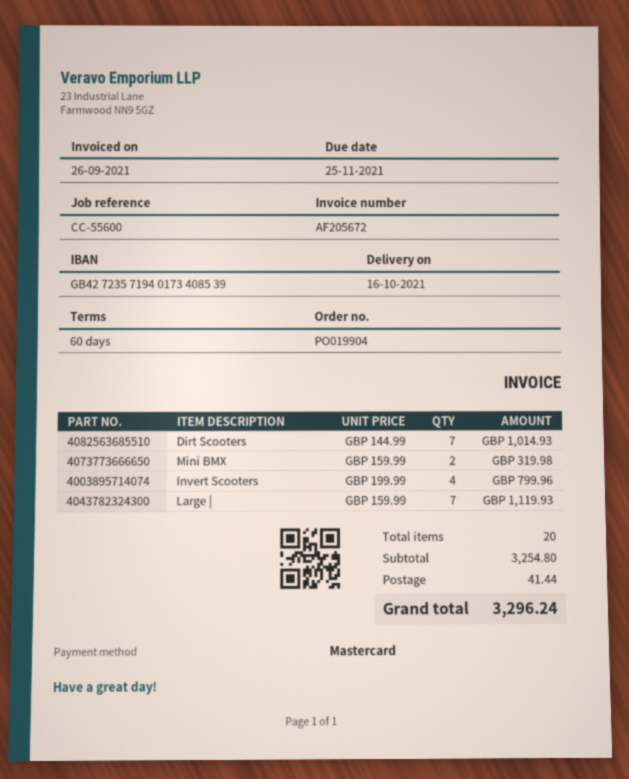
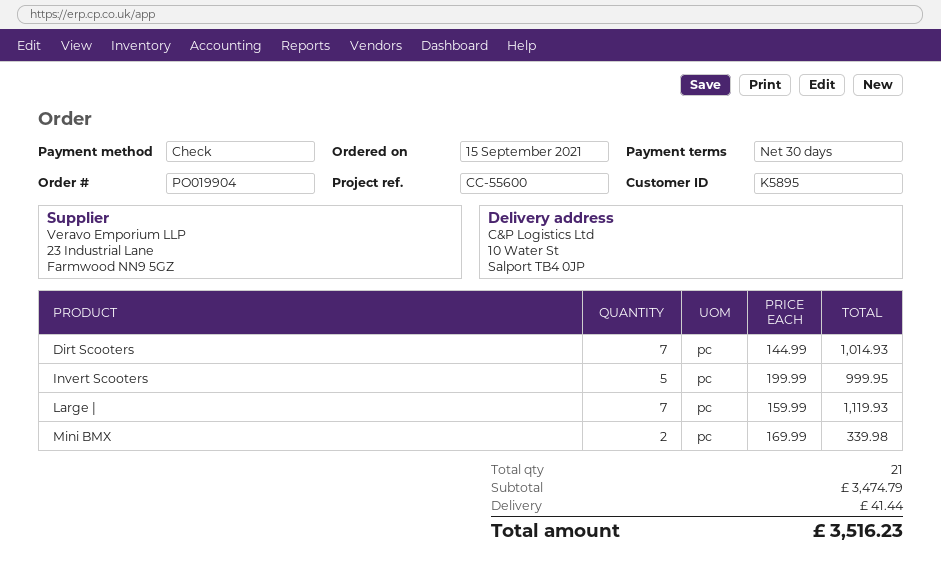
payment terms: 60 days -> 30 days
payment method: Mastercard -> cheque
Mini BMX: 2 x 159.99 = 319.98 -> 2 x 169.99 = 339.98
Invert Scooters: 4 x 199.99 = 799.96 -> 5 x 199.99 = 999.95
total quantity: 20 -> 21
subtotal: 3254.80 -> 3474.79
total: 3296.24 -> 3516.23

